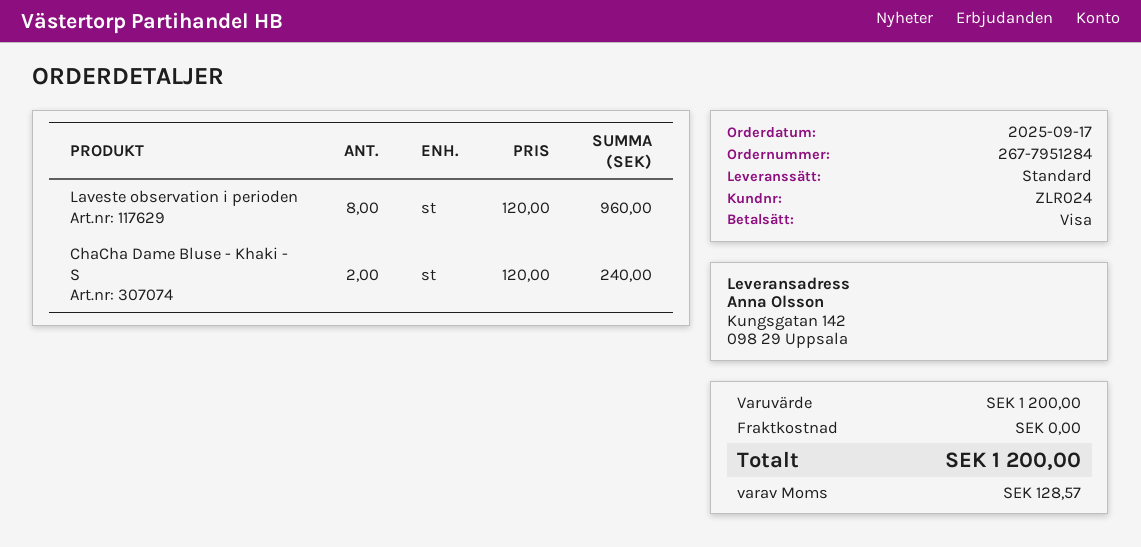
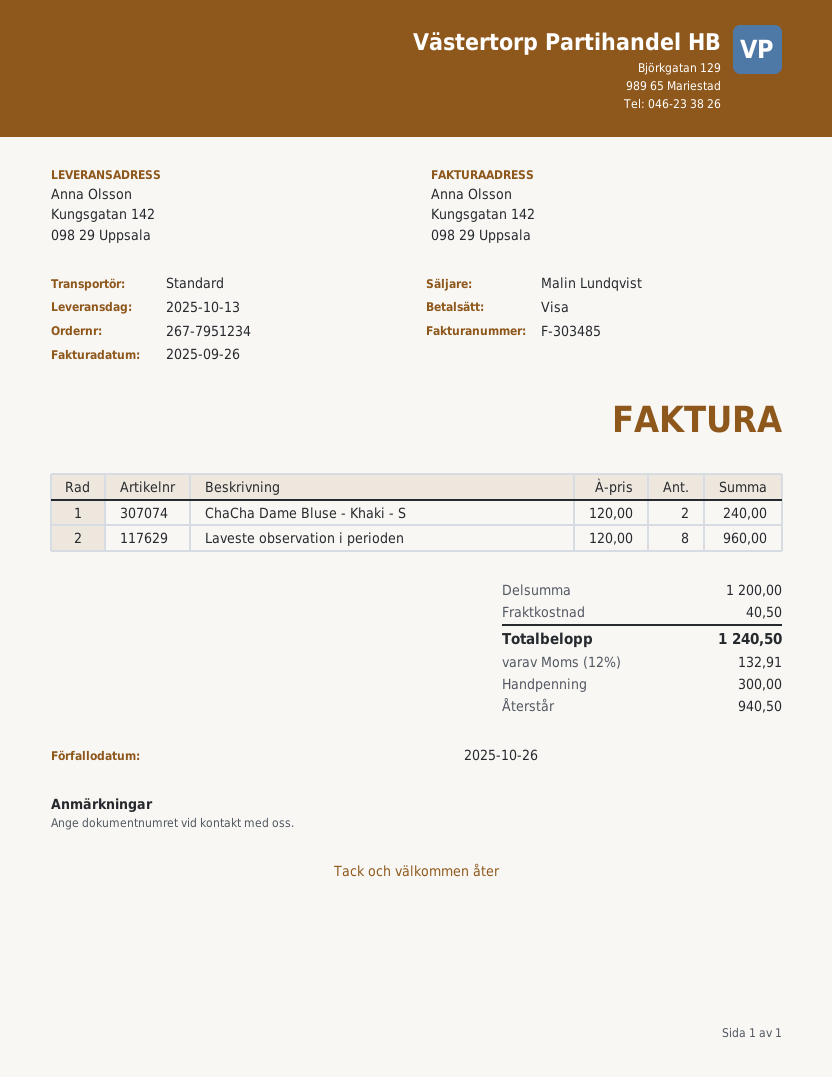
order number: 267-7951284 -> 267-7951234
shipping: 0.00 -> 40.50
tax: 128.57 -> 132.91
total: 1200.00 -> 1240.50

